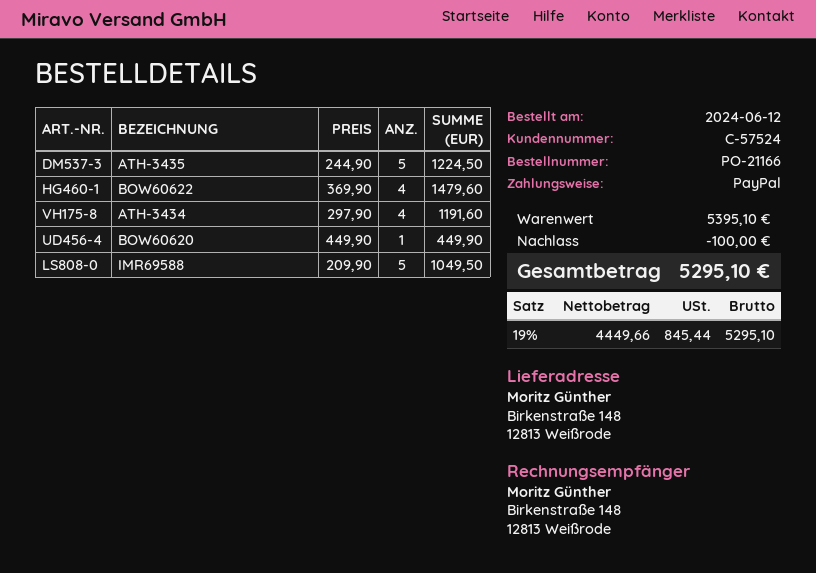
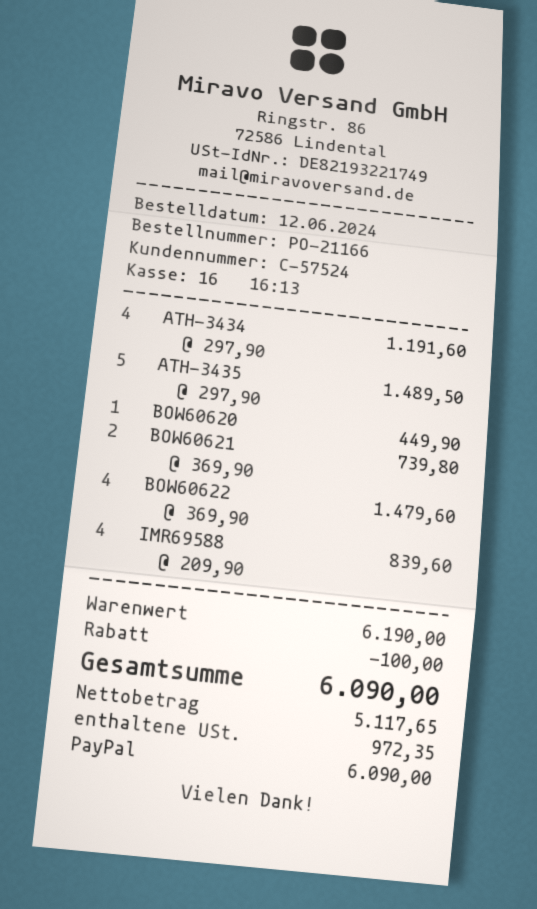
ATH-3435: 5 x 244.90 = 1224.50 -> 5 x 297.90 = 1489.50
IMR69588: 5 x 209.90 = 1049.50 -> 4 x 209.90 = 839.60
BOW60621: none -> 2 x 369.90 = 739.80
subtotal: 5395.10 -> 6190.00
net: 4449.66 -> 5117.65
tax: 845.44 -> 972.35
total: 5295.10 -> 6090.00

